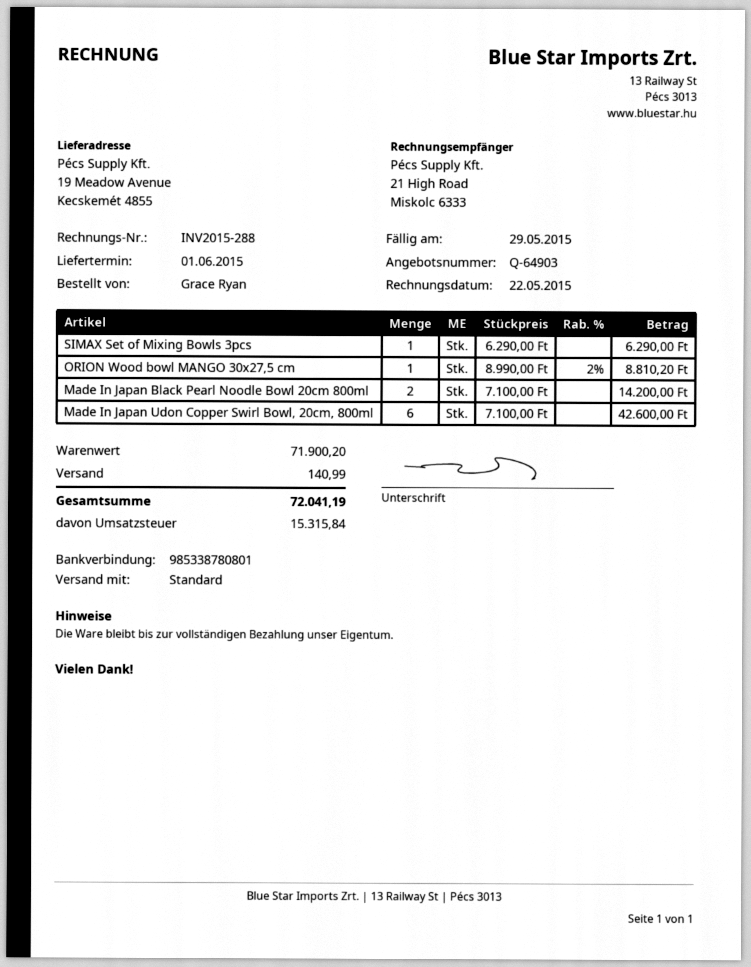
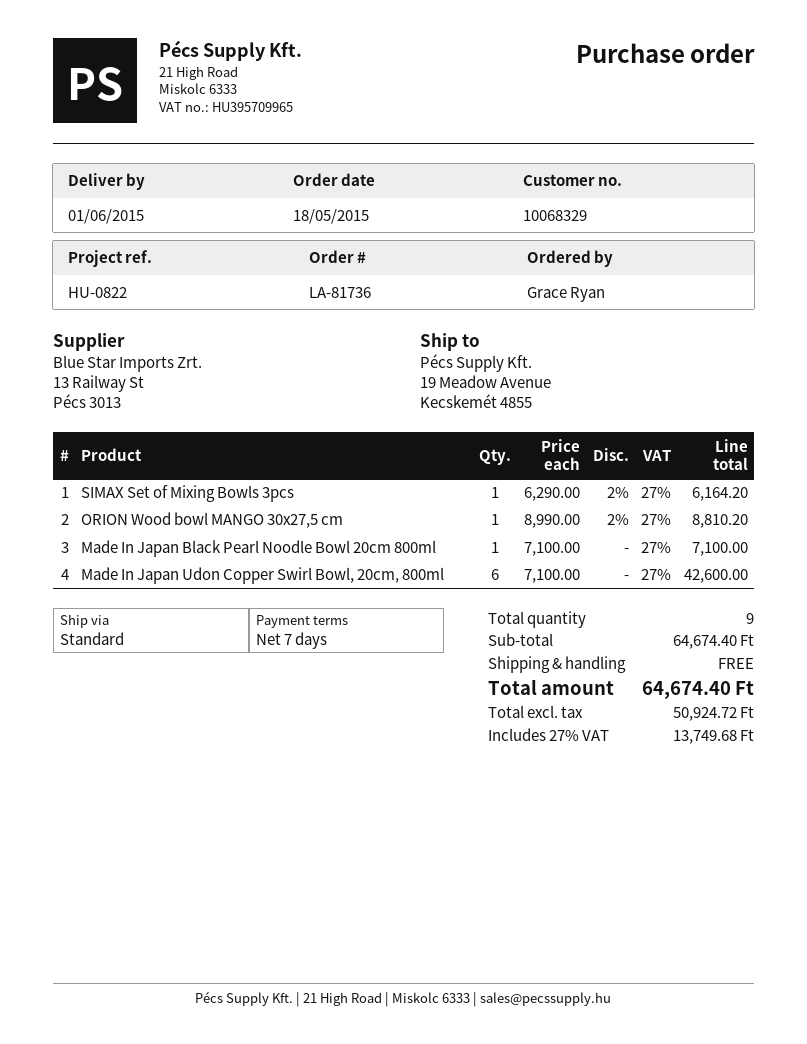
SIMAX Set of Mixing Bowls 3pcs: 1 x 6290.00 = 6290.00 -> 1 x 6290.00 - 2% = 6164.20
Made In Japan Black Pearl Noodle Bowl 20cm 800ml: 2 x 7100.00 = 14200.00 -> 1 x 7100.00 = 7100.00
subtotal: 71900.20 -> 64674.40
shipping: 140.99 -> 0.00
tax: 15315.84 -> 13749.68
total: 72041.19 -> 64674.40

